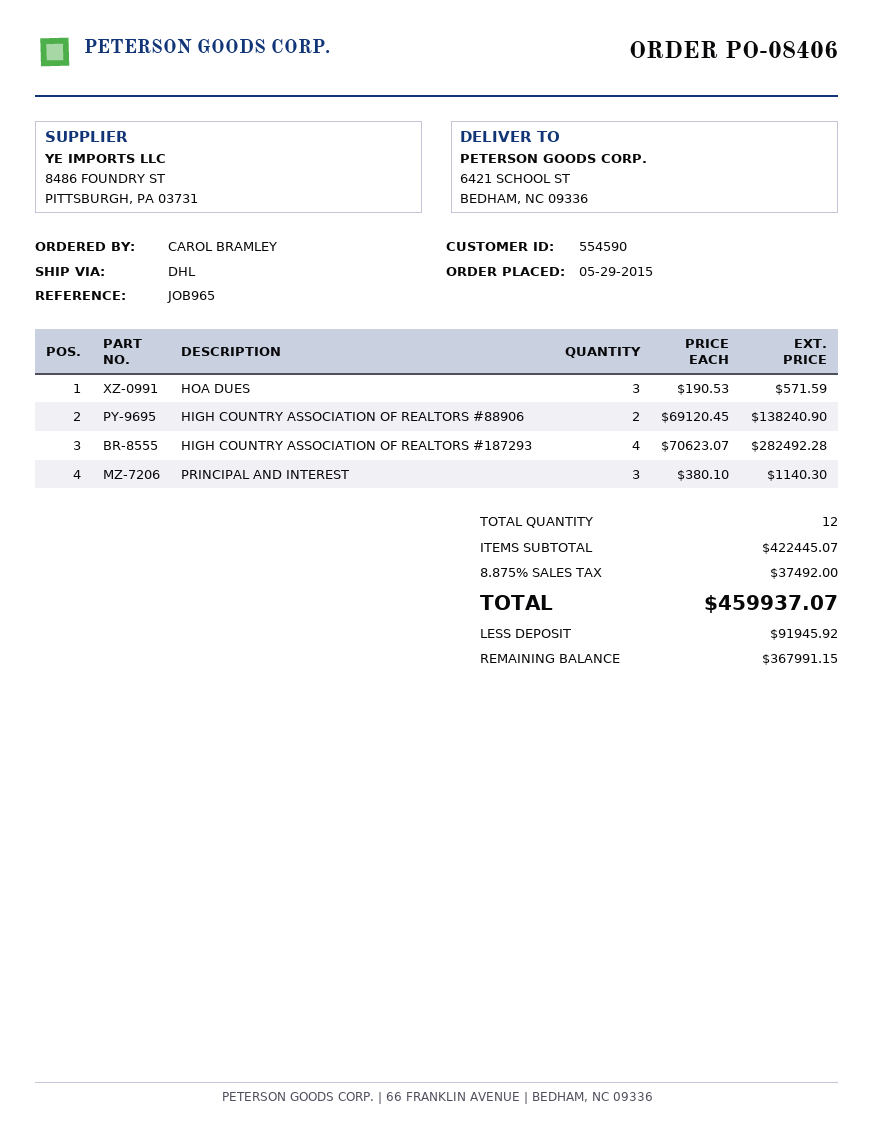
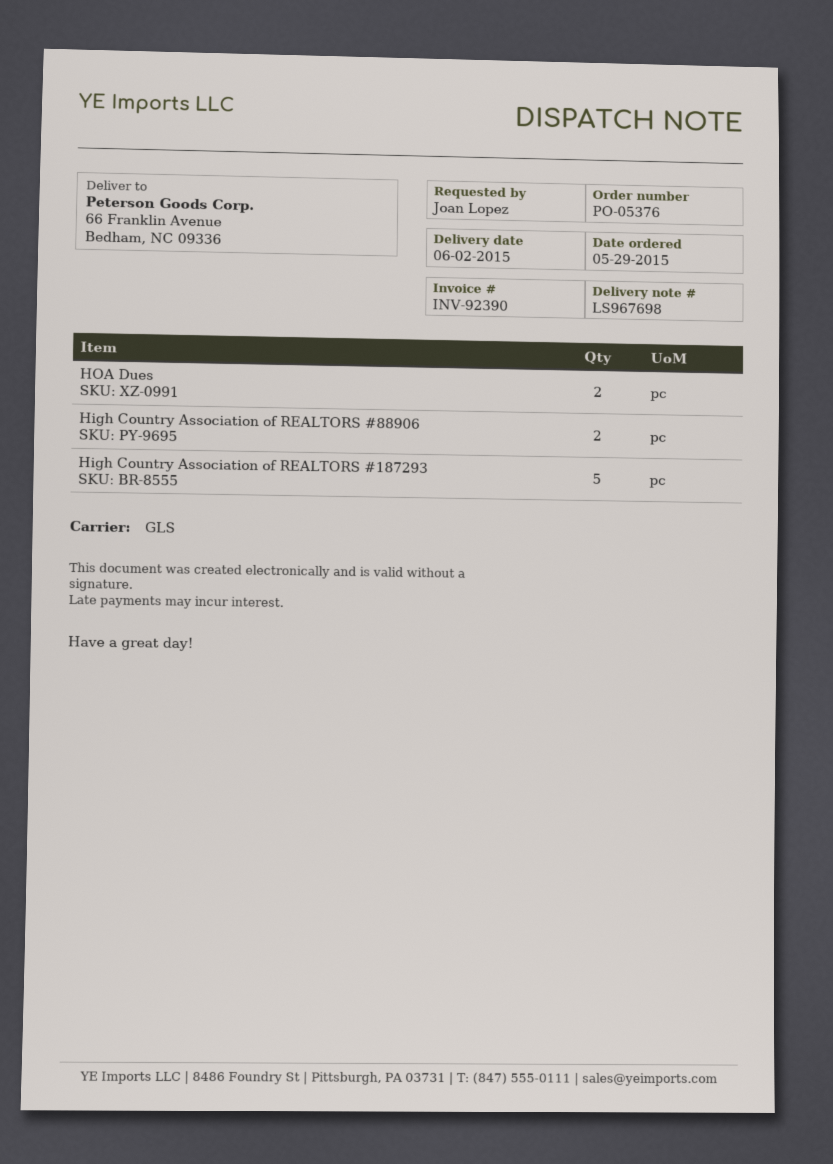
order number: PO-08406 -> PO-05376
ordered by: CAROL BRAMLEY -> Joan Lopez
shipping method: DHL -> GLS
ship to: 6421 SCHOOL ST, BEDHAM, NC 09336 -> 66 Franklin Avenue, Bedham, NC 09336
HOA DUES: 3 -> 2
HIGH COUNTRY ASSOCIATION OF REALTORS #187293: 4 -> 5
PRINCIPAL AND INTEREST: 3 -> none

